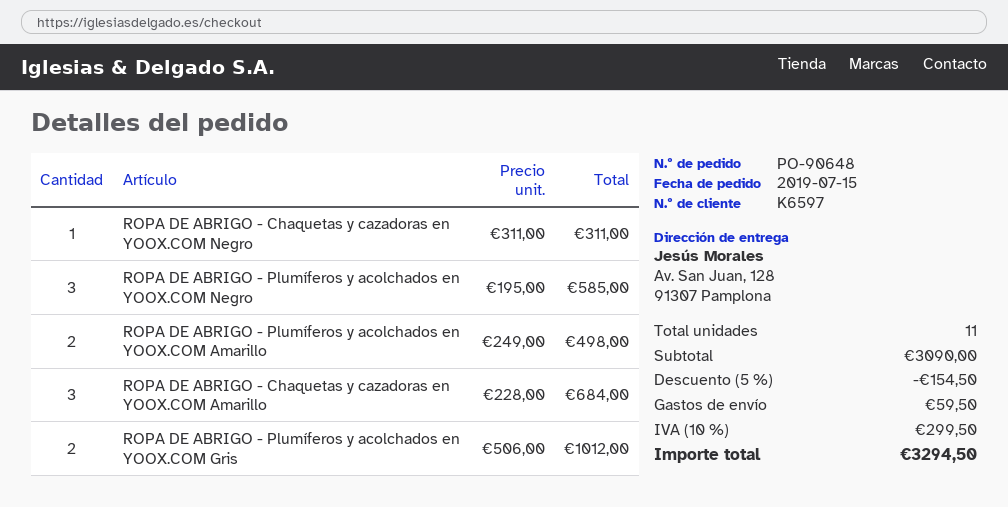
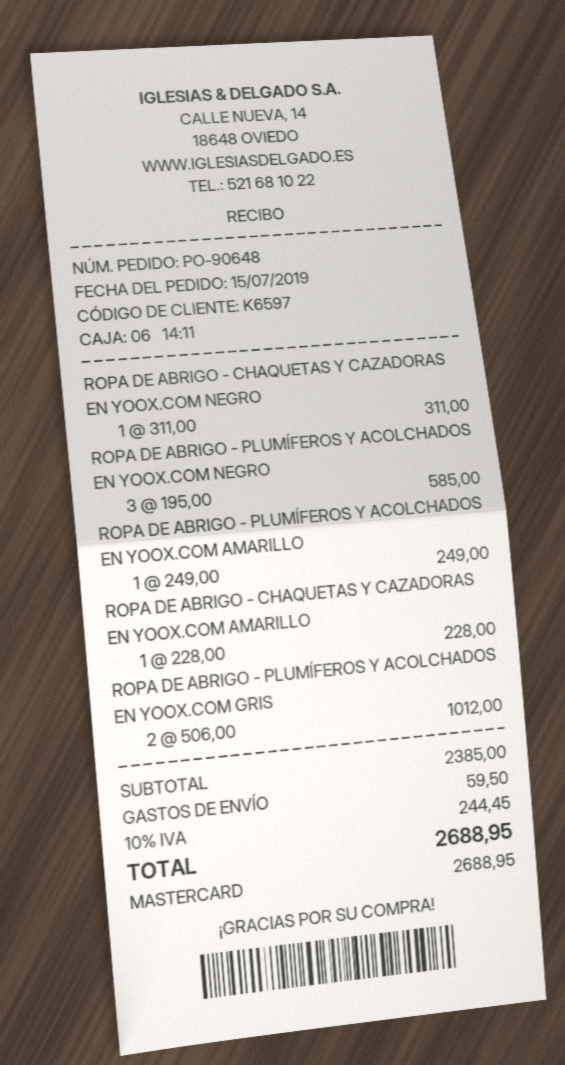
ROPA DE ABRIGO - Plumíferos y acolchados en YOOX.COM Amarillo: 2 x 249.00 = 498.00 -> 1 x 249.00 = 249.00
ROPA DE ABRIGO - Chaquetas y cazadoras en YOOX.COM Amarillo: 3 x 228.00 = 684.00 -> 1 x 228.00 = 228.00
subtotal: 3090.00 -> 2385.00
discount: 5% = 154.50 -> none
tax: 10% = 299.50 -> 10% = 244.45
total: 3294.50 -> 2688.95

